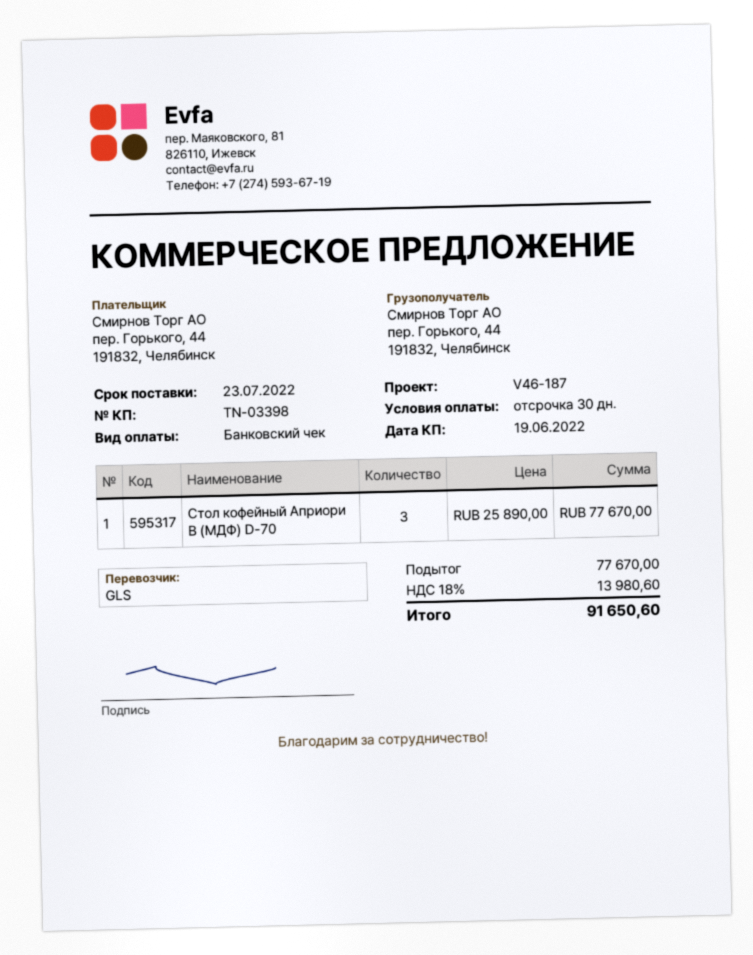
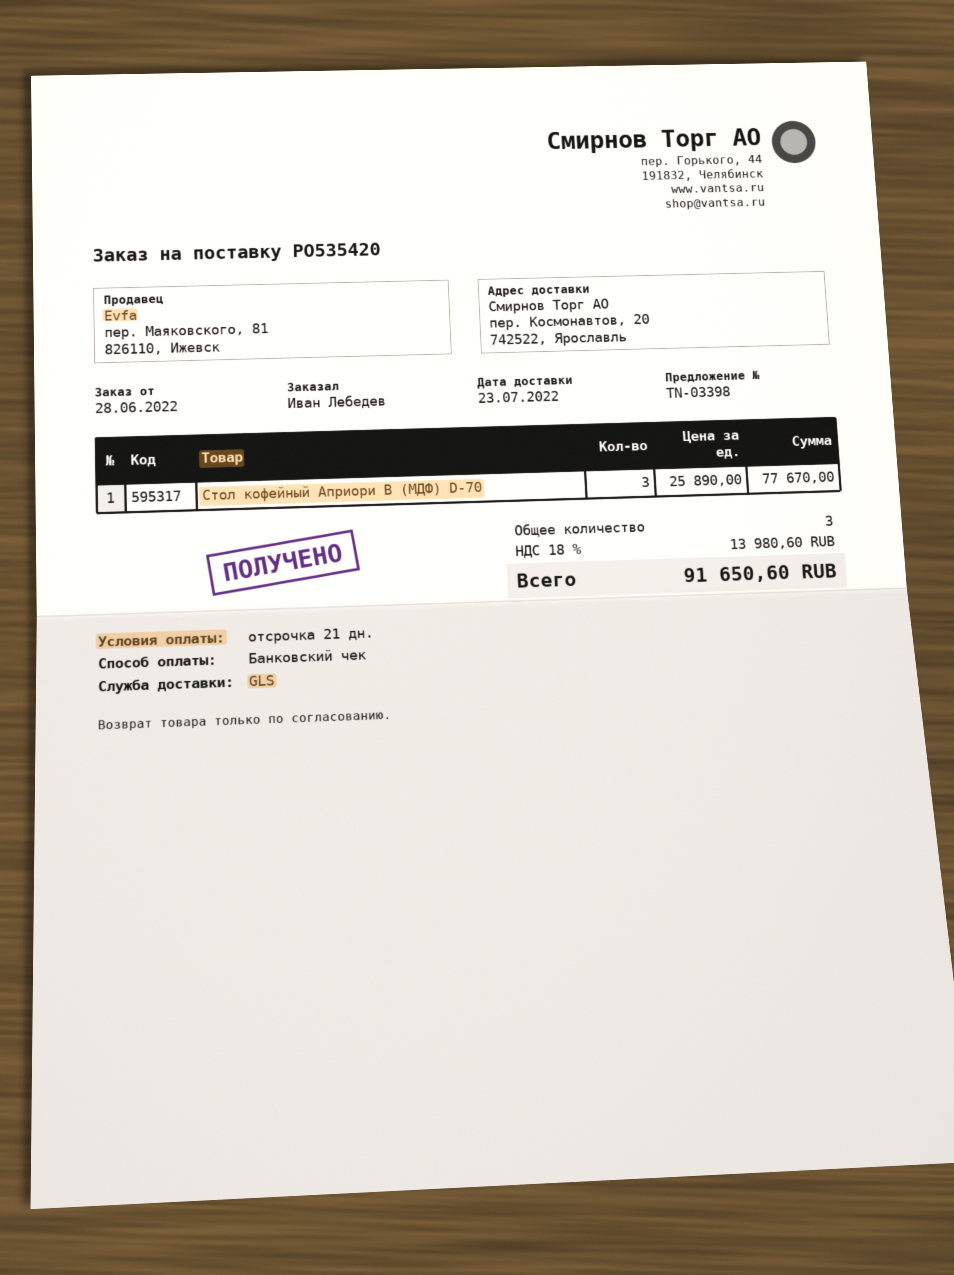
payment terms: 30 days -> 21 days
ship to: пер. Горького, 44, 191832, Челябинск -> пер. Космонавтов, 20, 742522, Ярославль

